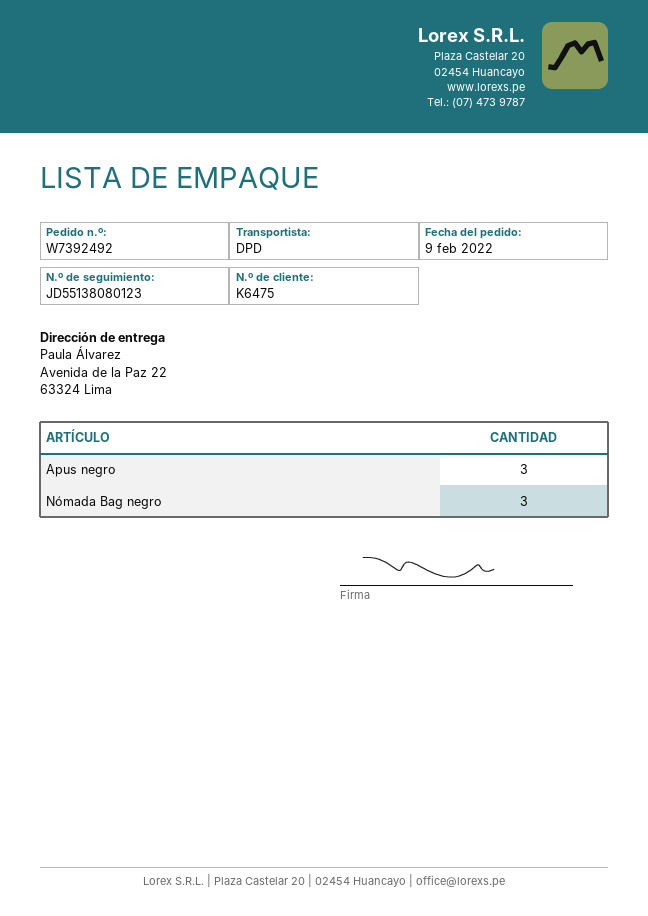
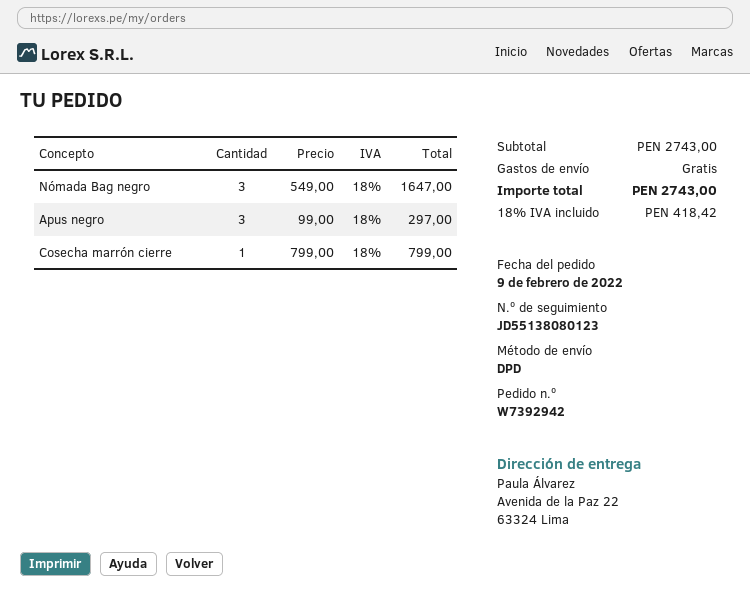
order number: W7392492 -> W7392942
Cosecha marrón cierre: none -> 1

